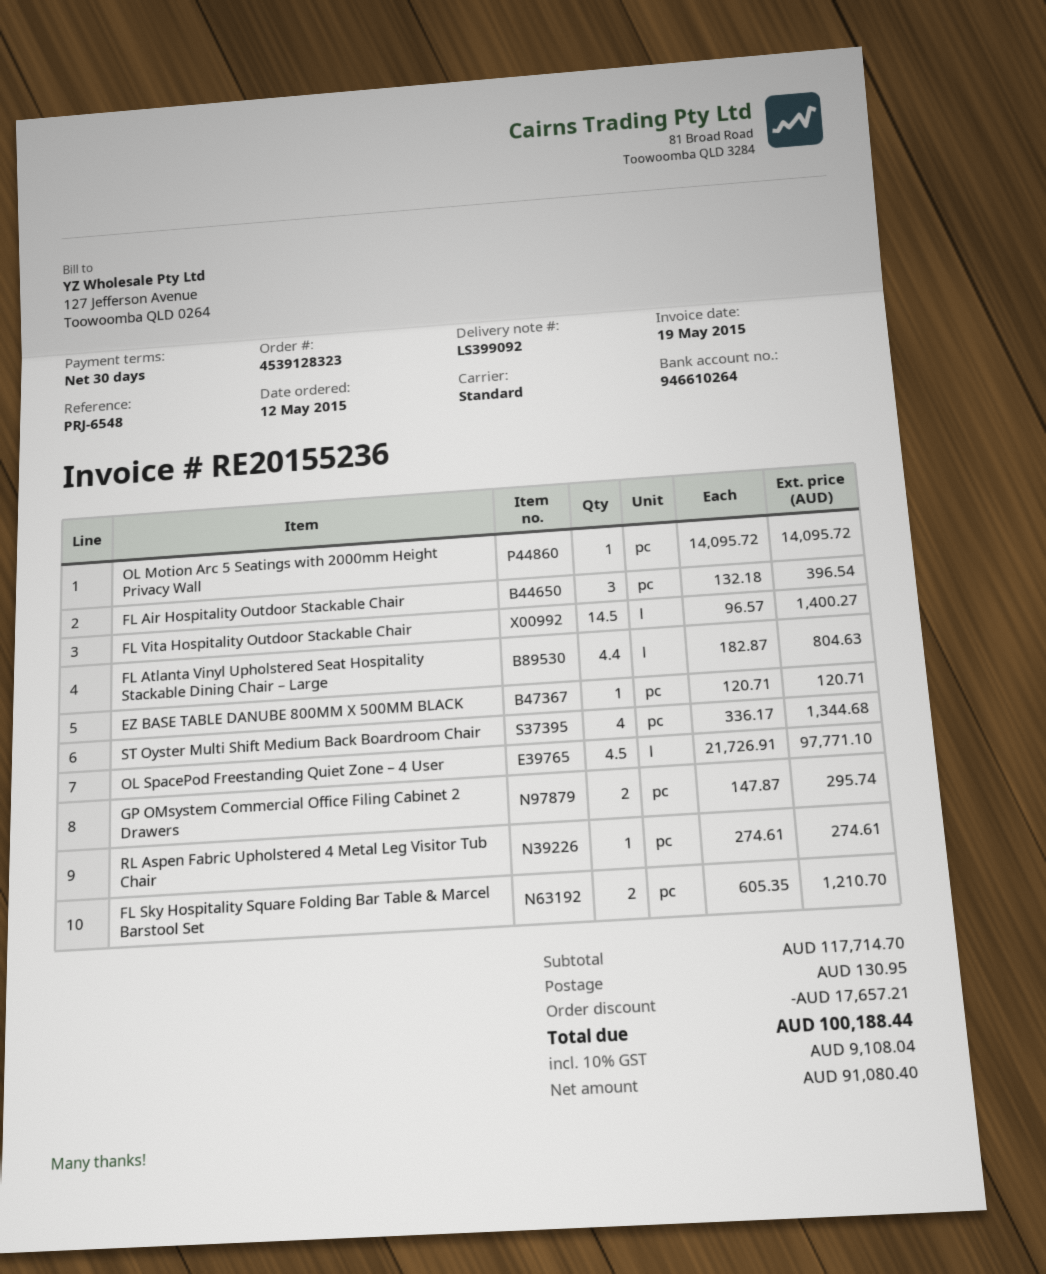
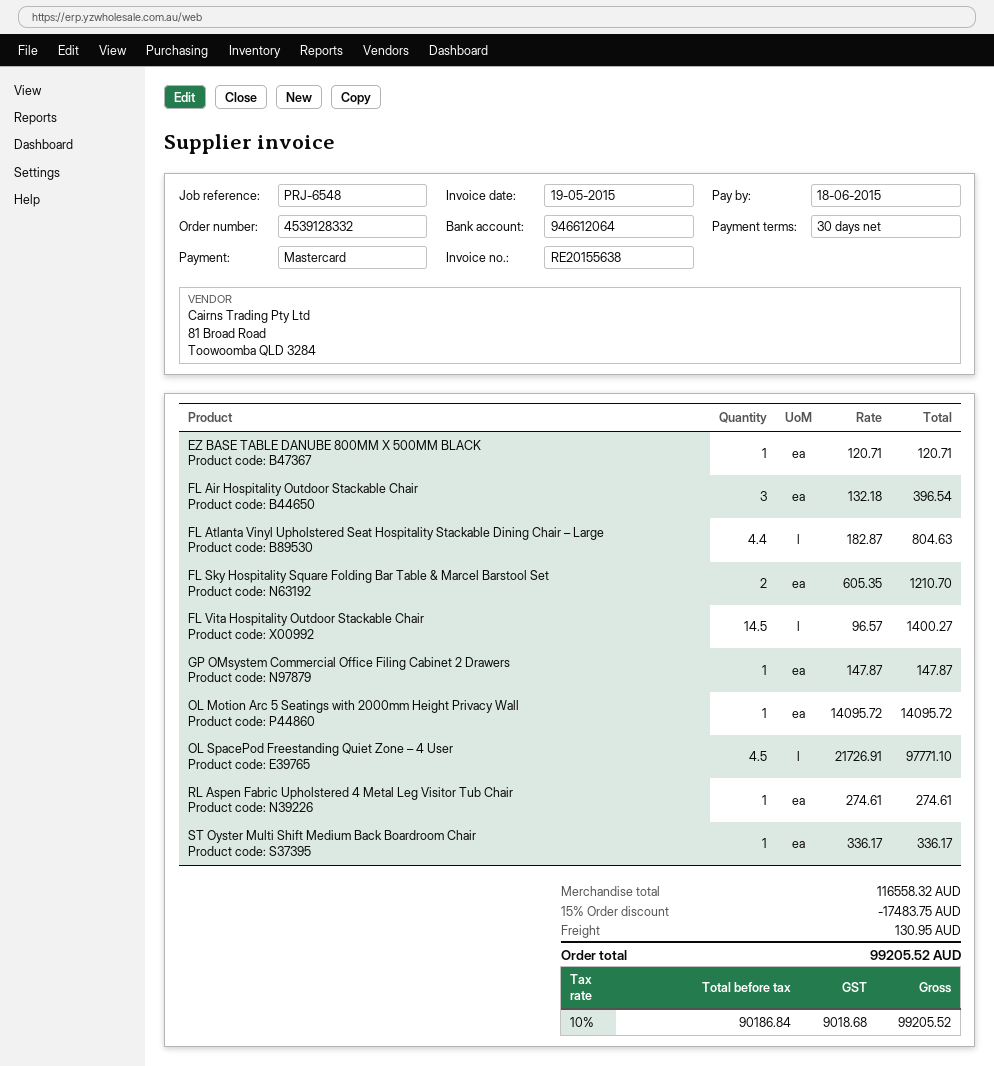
order number: 4539128323 -> 4539128332
invoice number: RE20155236 -> RE20155638
bank account: 946610264 -> 946612064
ST Oyster Multi Shift Medium Back Boardroom Chair: 4 x 336.17 = 1344.68 -> 1 x 336.17 = 336.17
GP OMsystem Commercial Office Filing Cabinet 2 Drawers: 2 x 147.87 = 295.74 -> 1 x 147.87 = 147.87
subtotal: 117714.70 -> 116558.32
discount: 17657.21 -> 17483.75
net: 91080.40 -> 90186.84
tax: 10% = 9108.04 -> 10% = 9018.68
total: 100188.44 -> 99205.52

